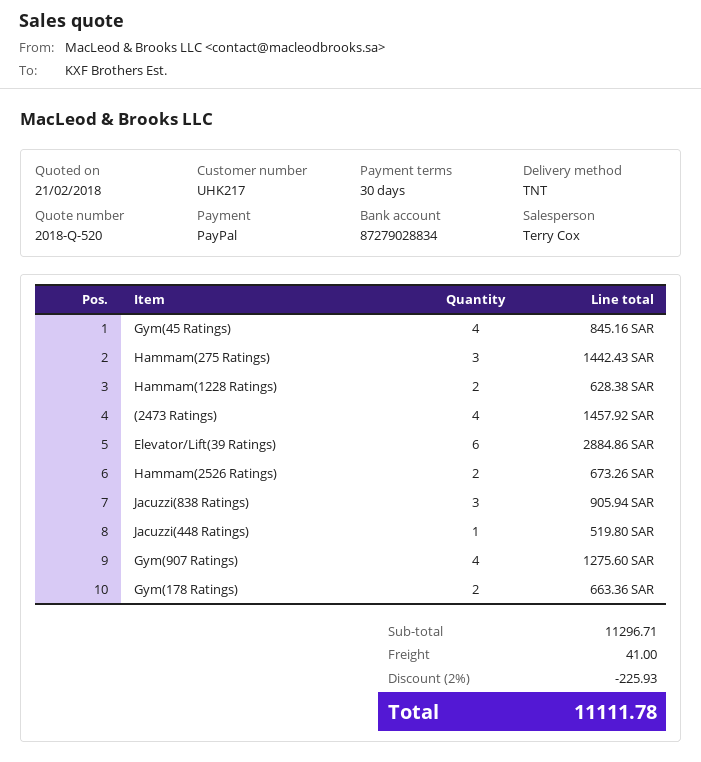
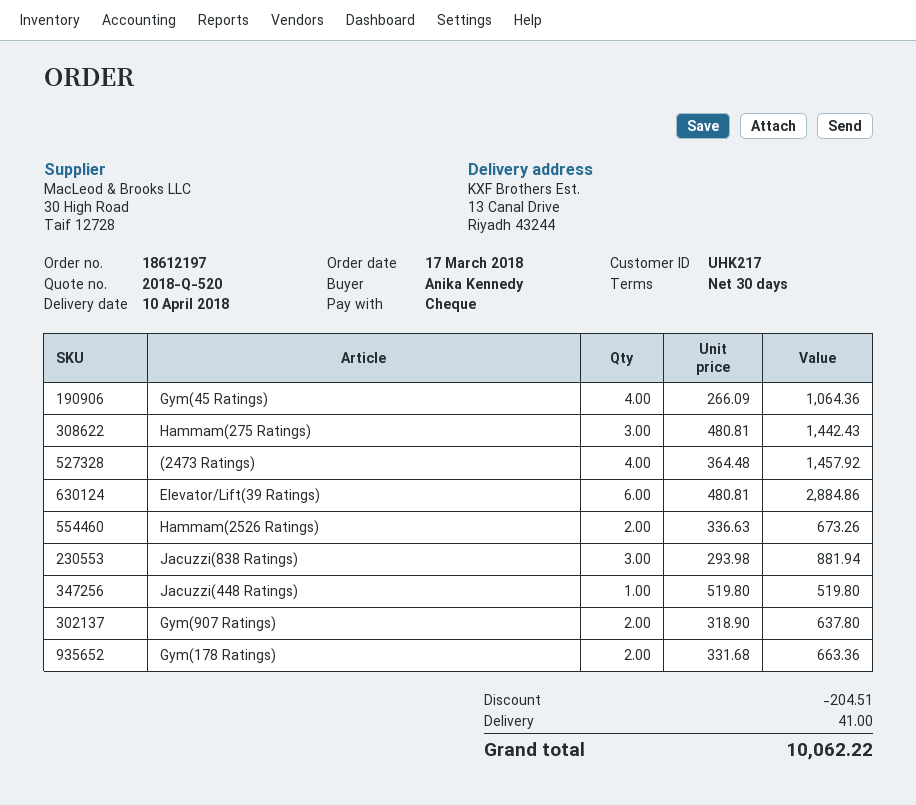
payment method: PayPal -> cheque
Gym(45 Ratings): 4 for 845.16 -> 4 for 1064.36
Hammam(1228 Ratings): 2 for 628.38 -> none
Jacuzzi(838 Ratings): 3 for 905.94 -> 3 for 881.94
Gym(907 Ratings): 4 for 1275.60 -> 2 for 637.80
discount: 225.93 -> 204.51
total: 11111.78 -> 10062.22

